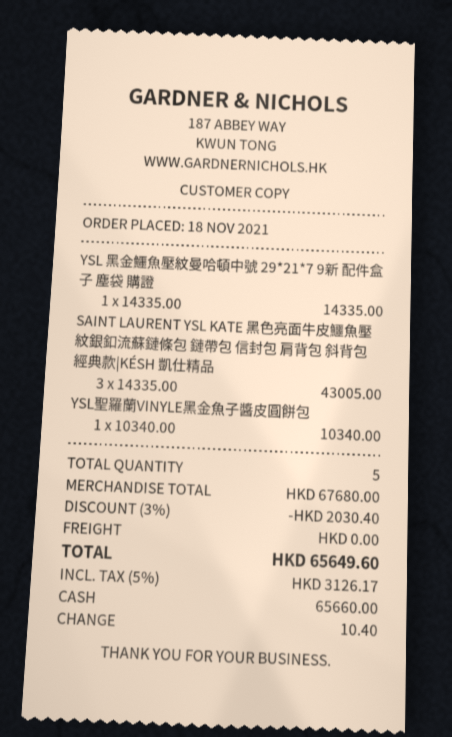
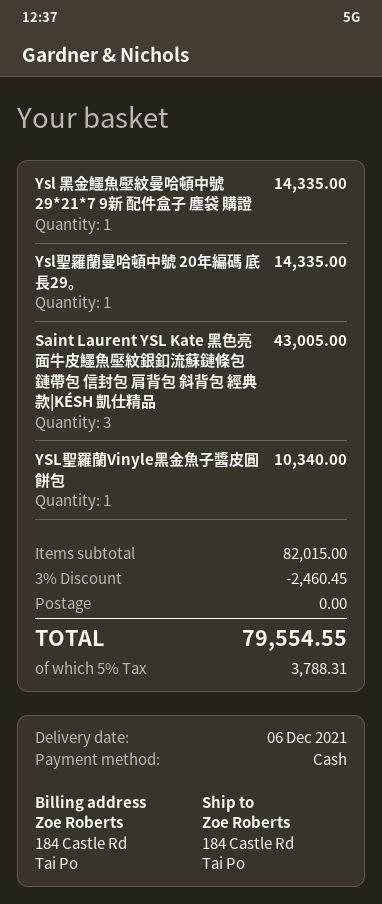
Ysl聖羅蘭曼哈頓中號 20年編碼 底長29。: none -> 1 for 14335.00
subtotal: 67680.00 -> 82015.00
discount: 3% = 2030.40 -> 3% = 2460.45
tax: 5% = 3126.17 -> 5% = 3788.31
total: 65649.60 -> 79554.55

